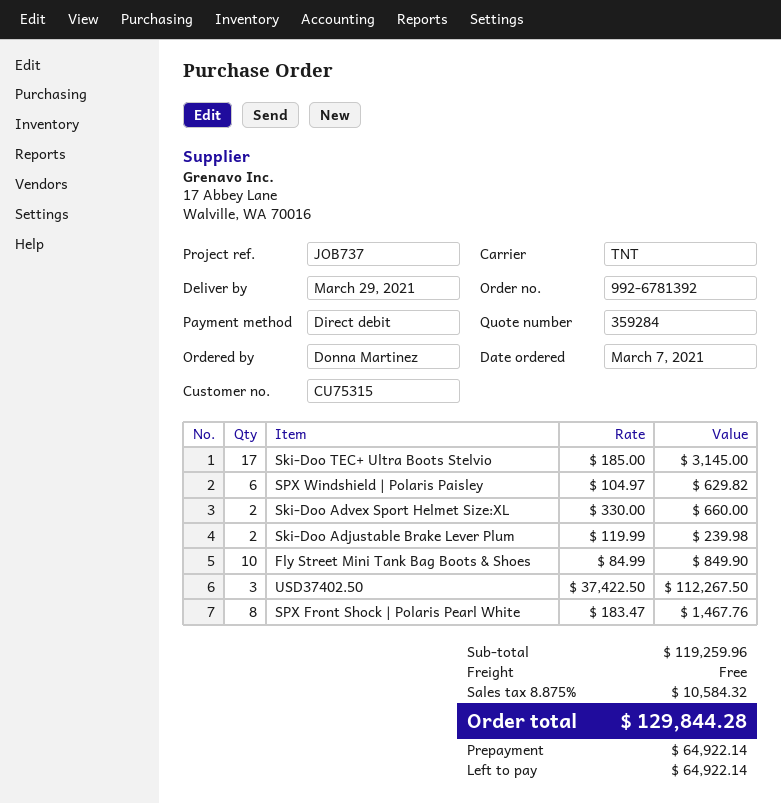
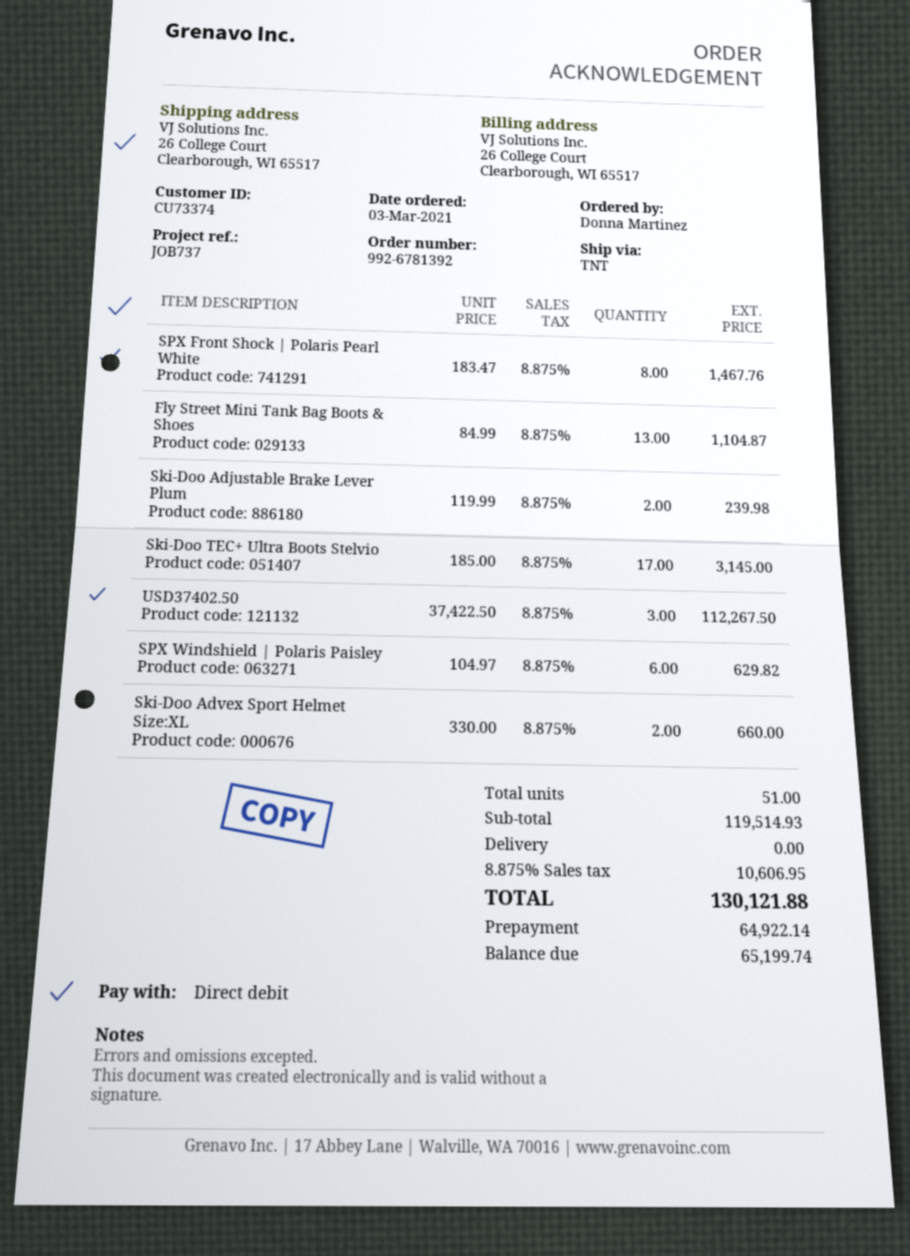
order date: 2021-03-07 -> 2021-03-03
customer number: CU75315 -> CU73374
Fly Street Mini Tank Bag Boots & Shoes: 10 x 84.99 = 849.90 -> 13 x 84.99 = 1104.87
subtotal: 119259.96 -> 119514.93
tax: 8.875% = 10584.32 -> 8.875% = 10606.95
total: 129844.28 -> 130121.88
balance: 64922.14 -> 65199.74

